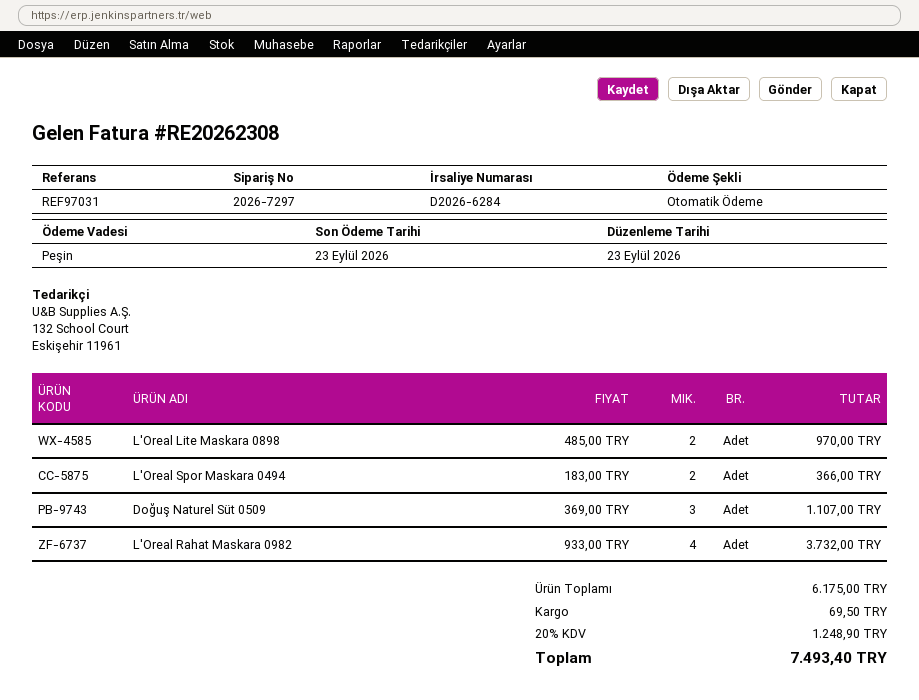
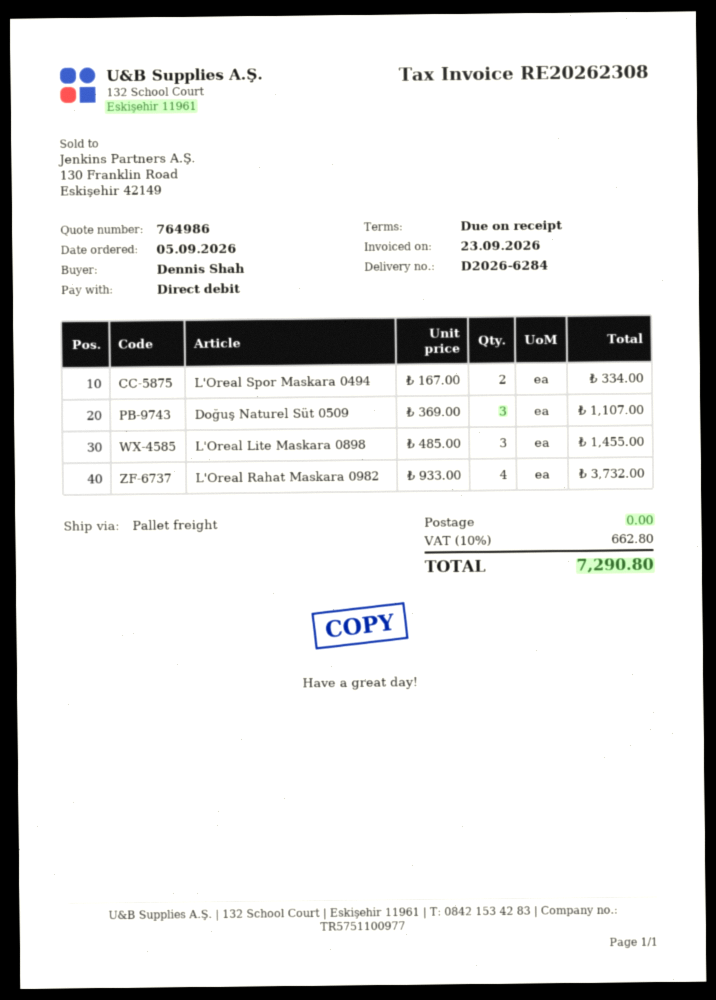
L'Oreal Lite Maskara 0898: 2 x 485.00 = 970.00 -> 3 x 485.00 = 1455.00
L'Oreal Spor Maskara 0494: 2 x 183.00 = 366.00 -> 2 x 167.00 = 334.00
shipping: 69.50 -> 0.00
tax: 20% = 1248.90 -> 10% = 662.80
total: 7493.40 -> 7290.80

